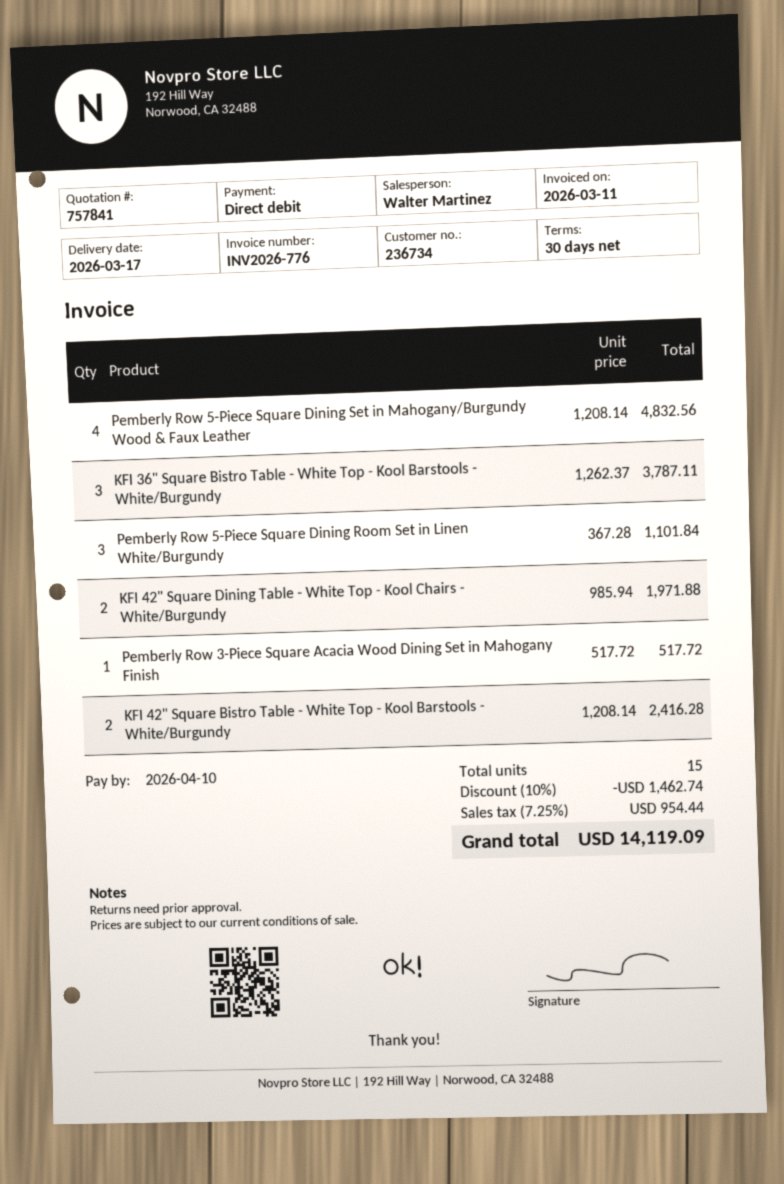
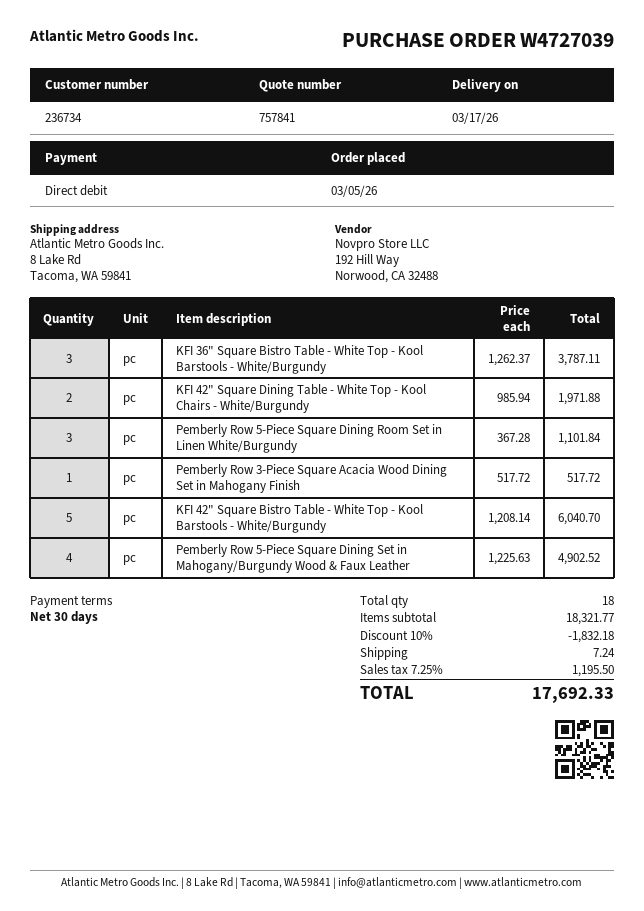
Pemberly Row 5-Piece Square Dining Set in Mahogany/Burgundy Wood & Faux Leather: 4 x 1208.14 = 4832.56 -> 4 x 1225.63 = 4902.52
KFI 42" Square Bistro Table - White Top - Kool Barstools - White/Burgundy: 2 x 1208.14 = 2416.28 -> 5 x 1208.14 = 6040.70
total quantity: 15 -> 18
discount: 10% = 1462.74 -> 10% = 1832.18
shipping: none -> 7.24
tax: 7.25% = 954.44 -> 7.25% = 1195.50
total: 14119.09 -> 17692.33

